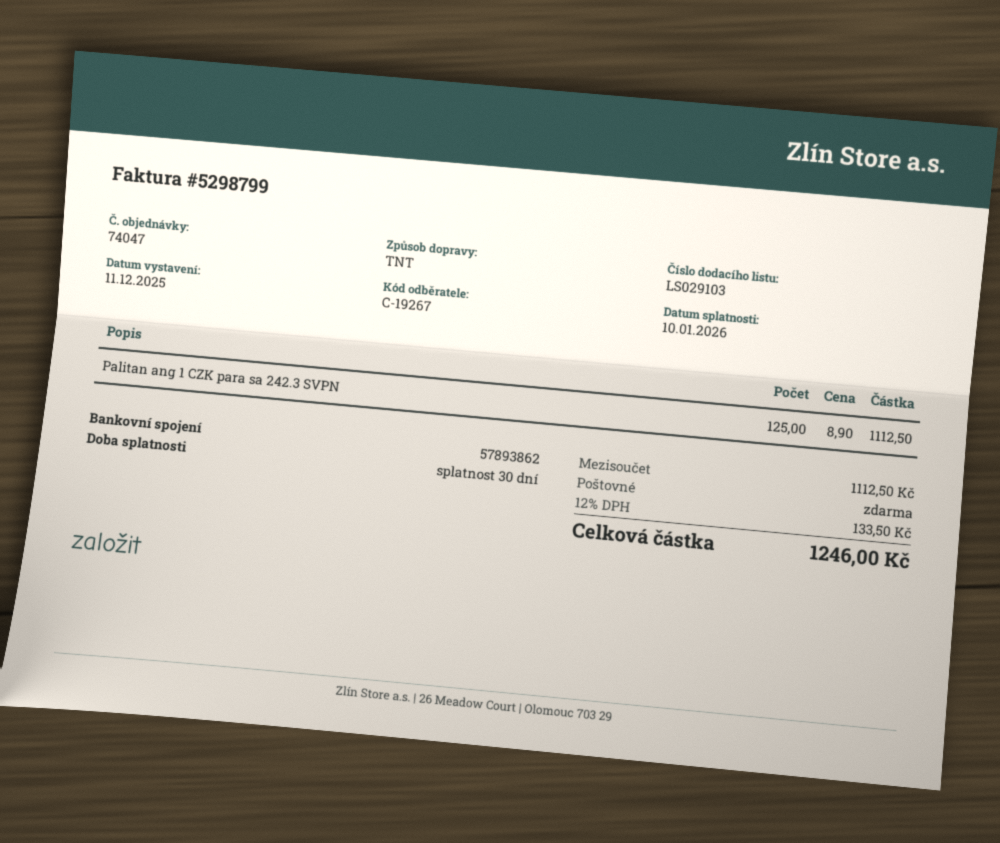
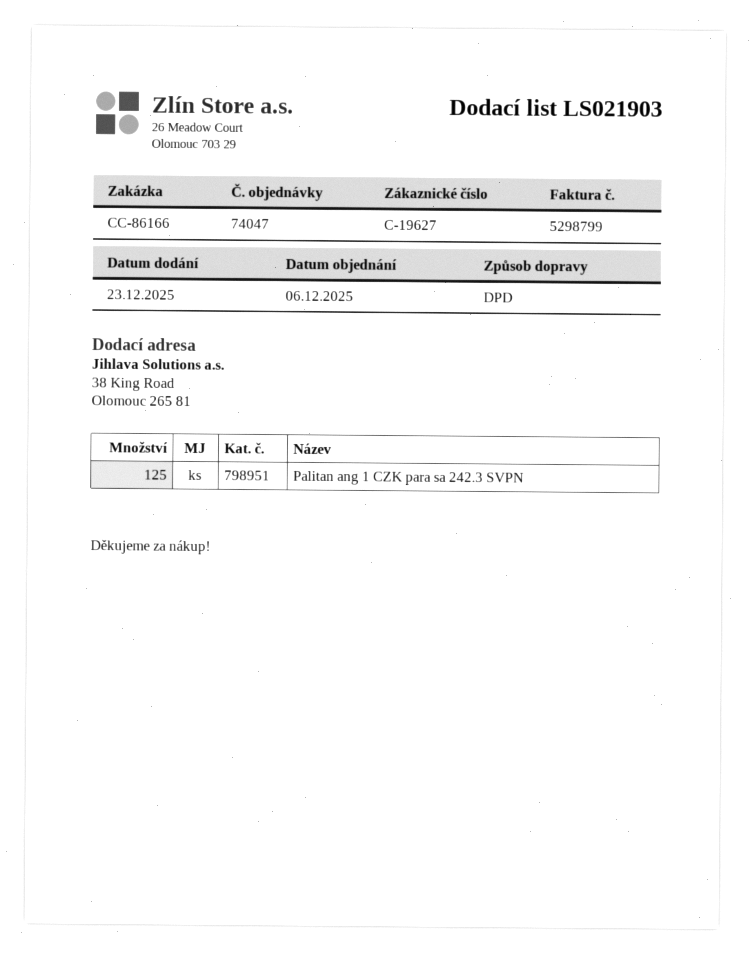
delivery note number: LS029103 -> LS021903
customer number: C-19267 -> C-19627
shipping method: TNT -> DPD

